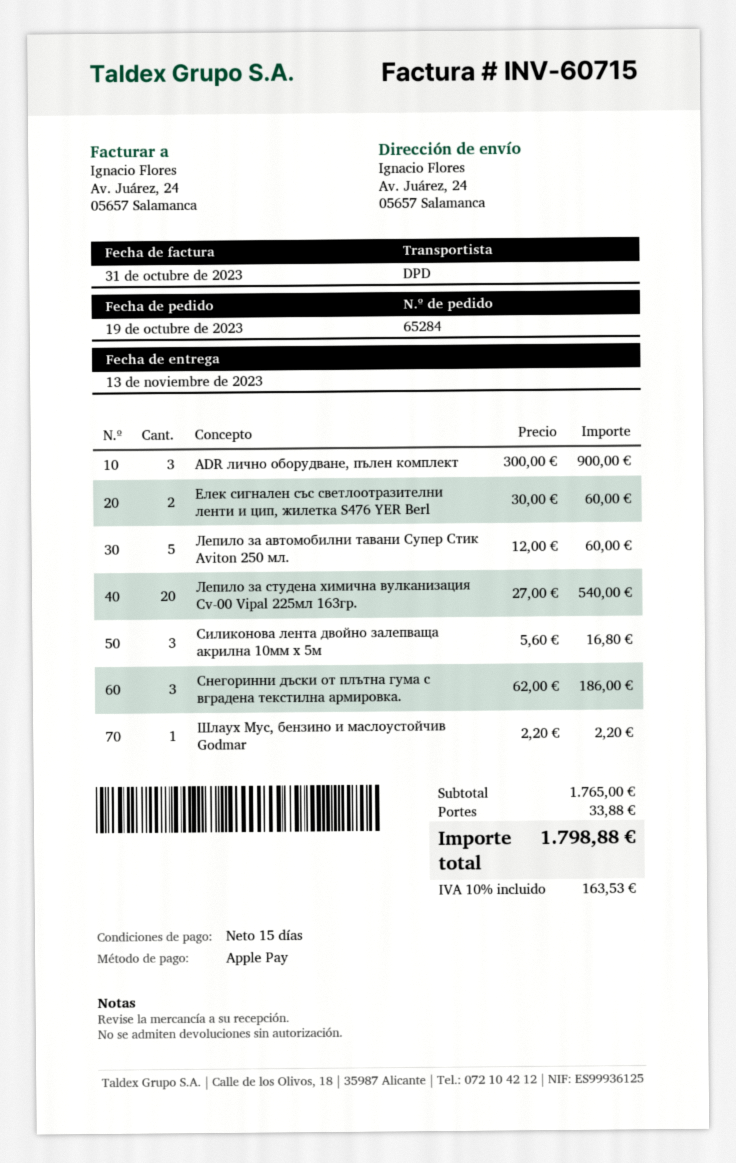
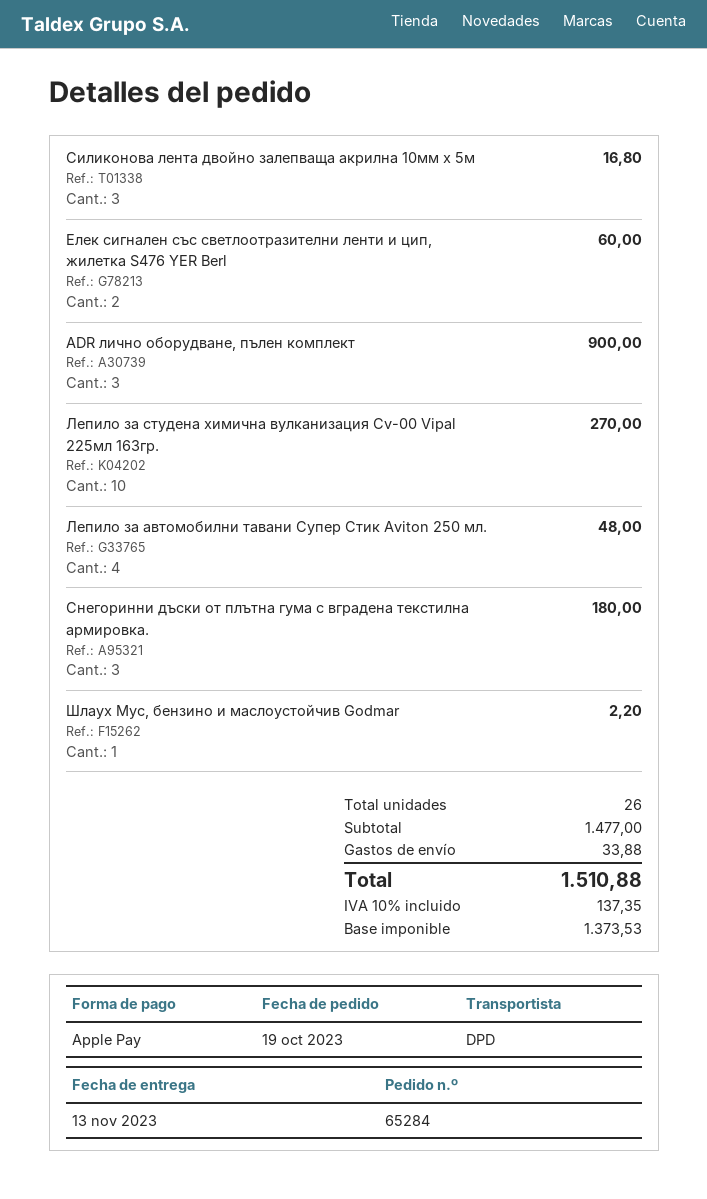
Лепило за автомобилни тавани Супер Стик Aviton 250 мл.: 5 for 60.00 -> 4 for 48.00
Лепило за студена химична вулканизация Cv-00 Vipal 225мл 163гр.: 20 for 540.00 -> 10 for 270.00
Снегоринни дъски от плътна гума с вградена текстилна армировка.: 3 for 186.00 -> 3 for 180.00
subtotal: 1765.00 -> 1477.00
tax: 10% = 163.53 -> 10% = 137.35
total: 1798.88 -> 1510.88

